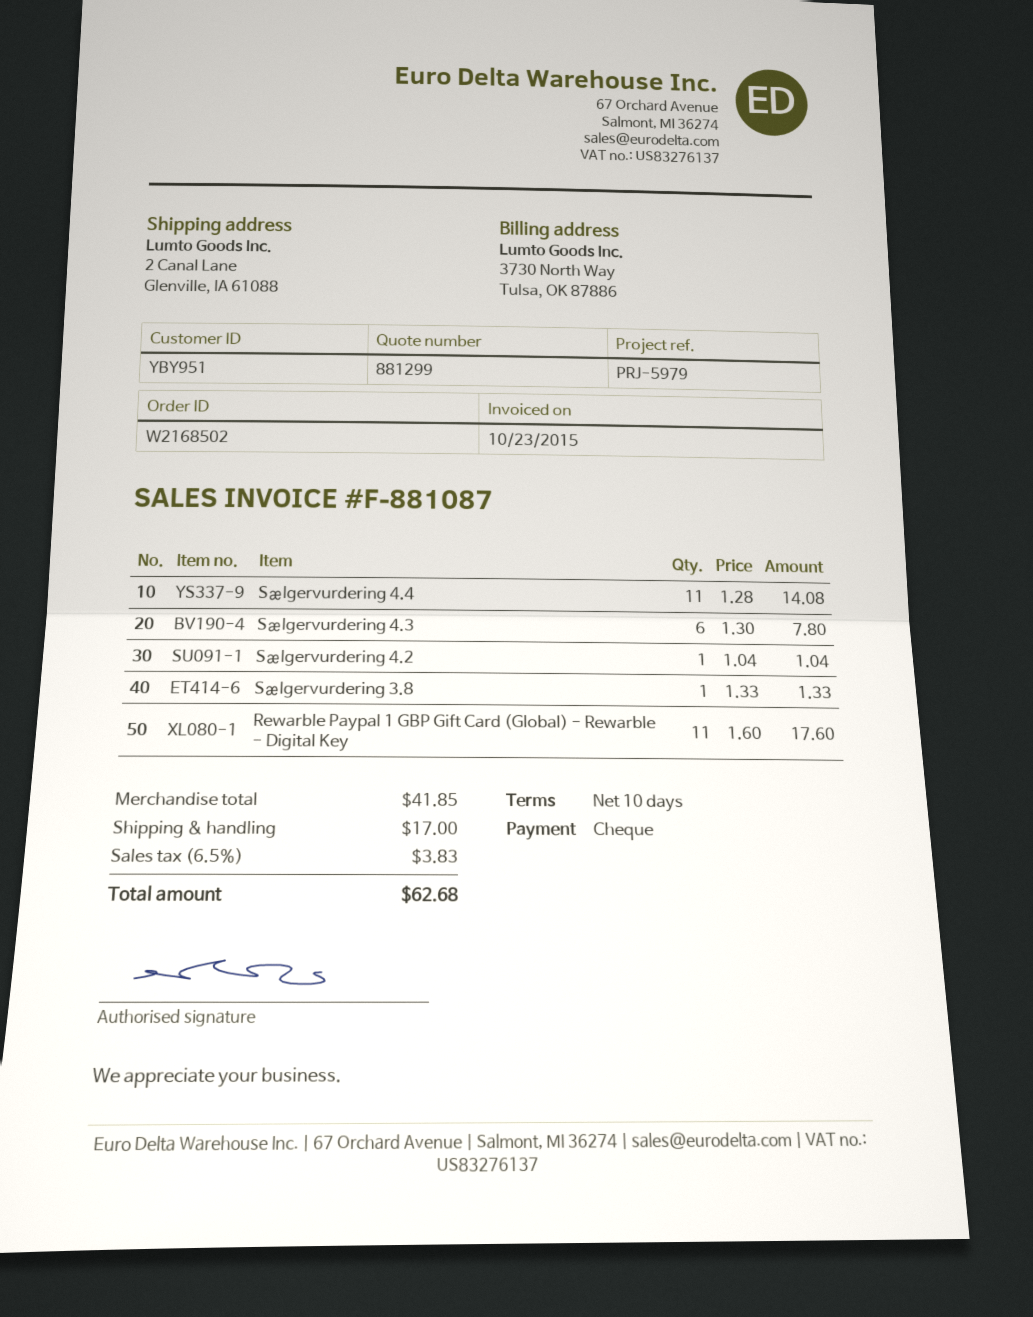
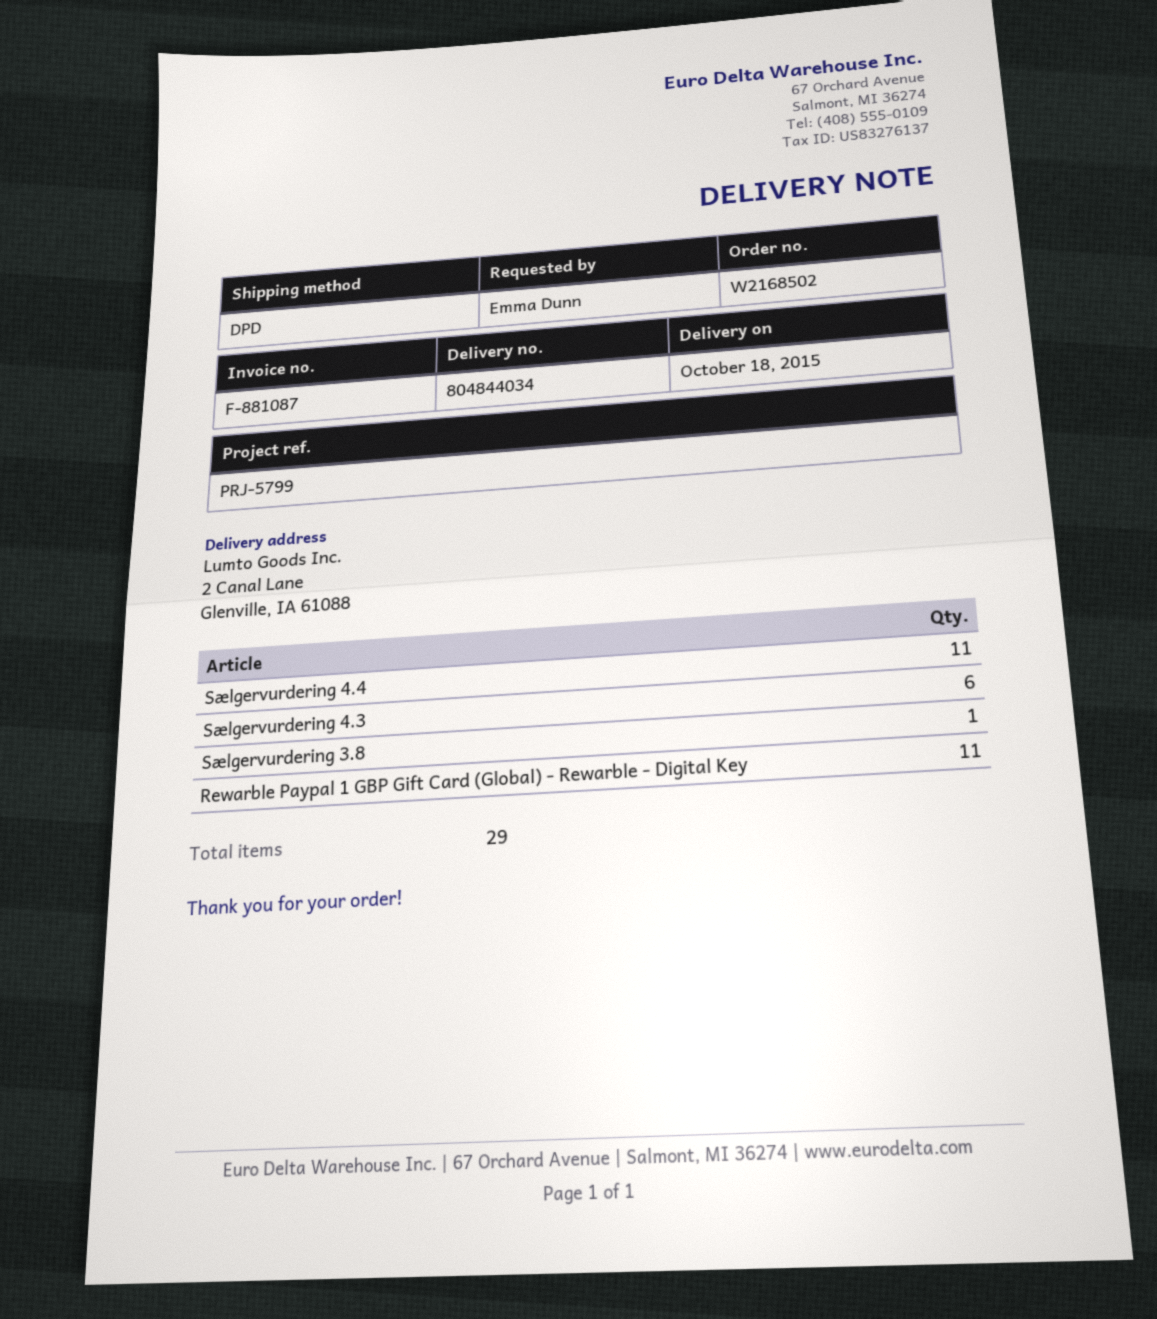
reference: PRJ-5979 -> PRJ-5799
Sælgervurdering 4.2: 1 -> none

